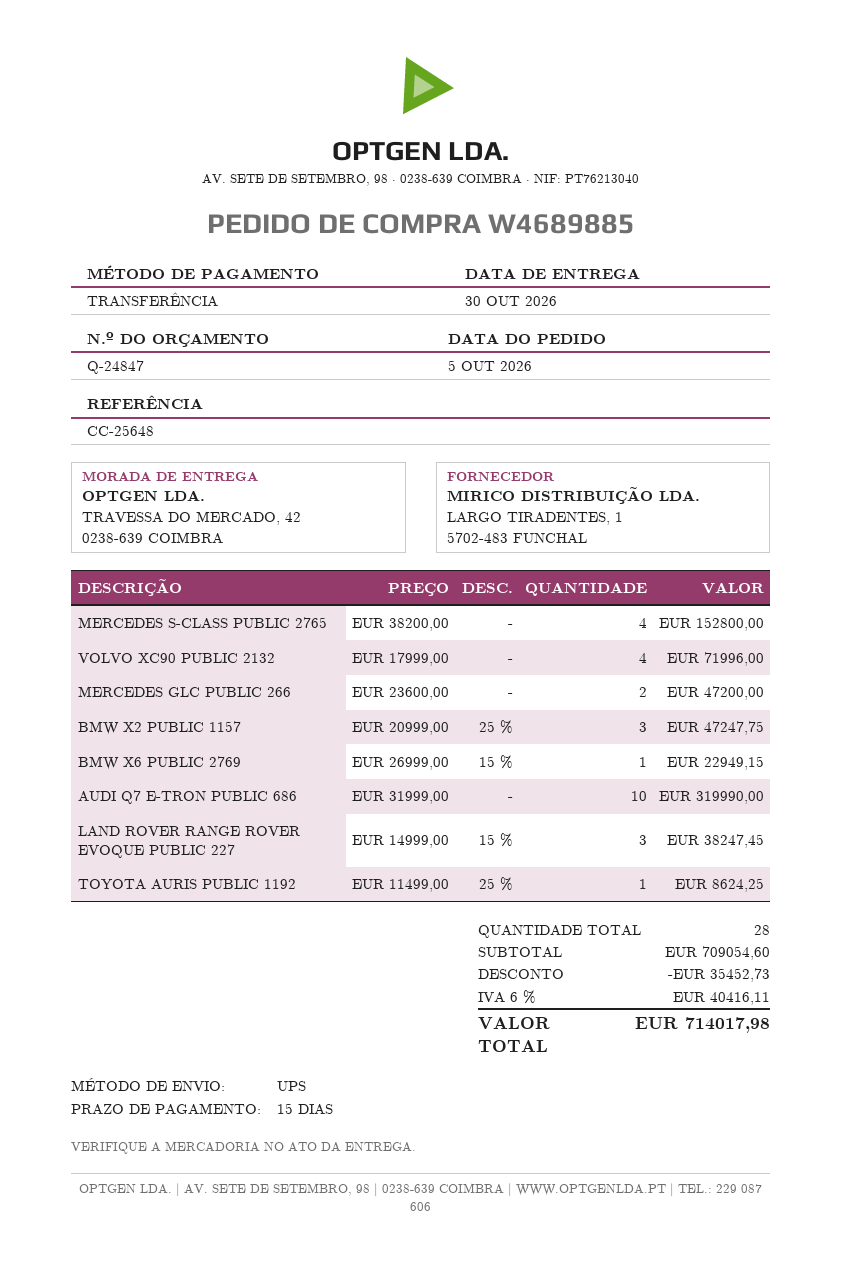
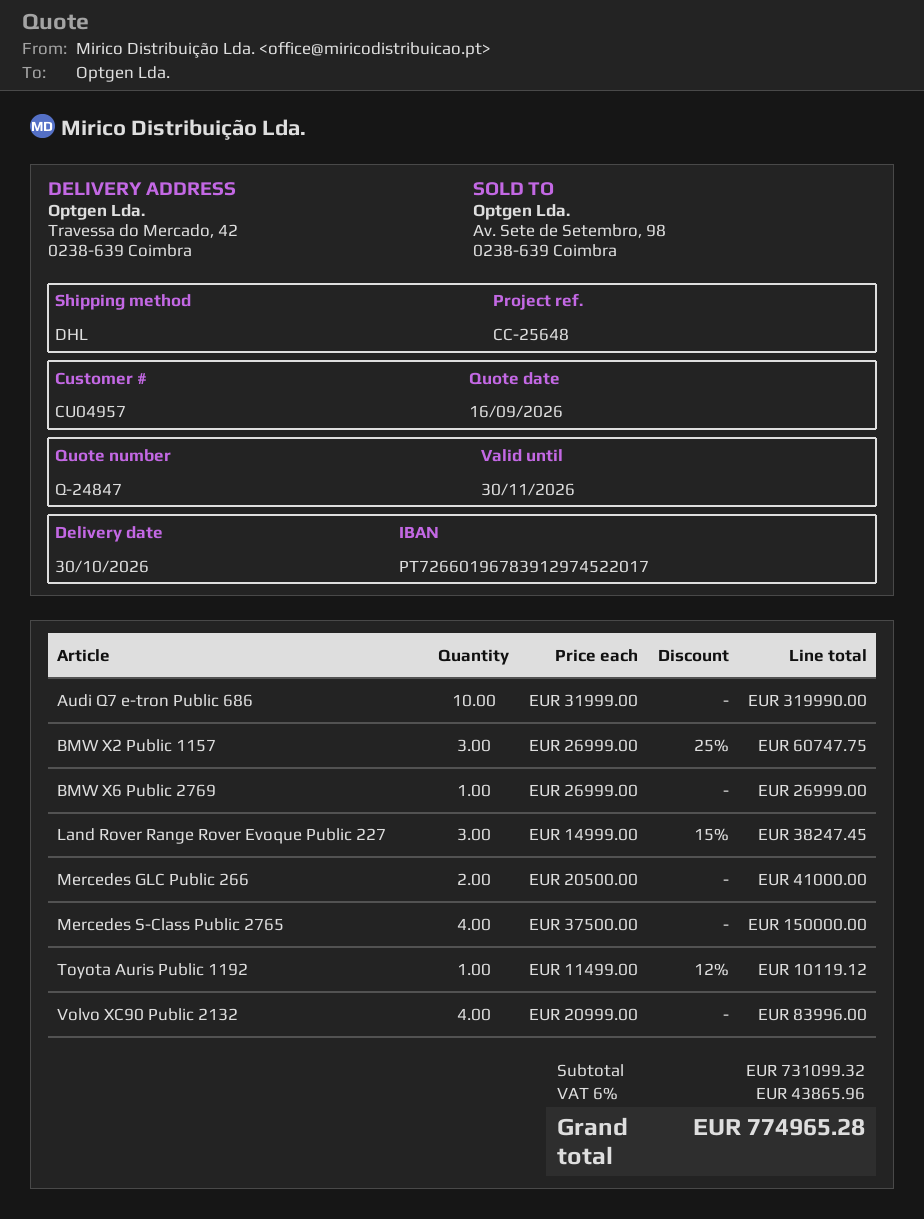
shipping method: UPS -> DHL
MERCEDES S-CLASS PUBLIC 2765: 4 x 38200.00 = 152800.00 -> 4 x 37500.00 = 150000.00
VOLVO XC90 PUBLIC 2132: 4 x 17999.00 = 71996.00 -> 4 x 20999.00 = 83996.00
MERCEDES GLC PUBLIC 266: 2 x 23600.00 = 47200.00 -> 2 x 20500.00 = 41000.00
BMW X2 PUBLIC 1157: 3 x 20999.00 - 25% = 47247.75 -> 3 x 26999.00 - 25% = 60747.75
BMW X6 PUBLIC 2769: 1 x 26999.00 - 15% = 22949.15 -> 1 x 26999.00 = 26999.00
TOYOTA AURIS PUBLIC 1192: 1 x 11499.00 - 25% = 8624.25 -> 1 x 11499.00 - 12% = 10119.12
subtotal: 709054.60 -> 731099.32
discount: 35452.73 -> none
tax: 6% = 40416.11 -> 6% = 43865.96
total: 714017.98 -> 774965.28

